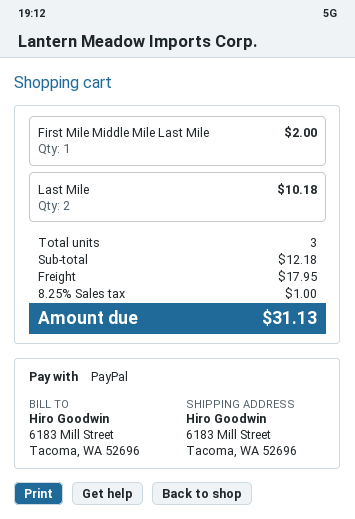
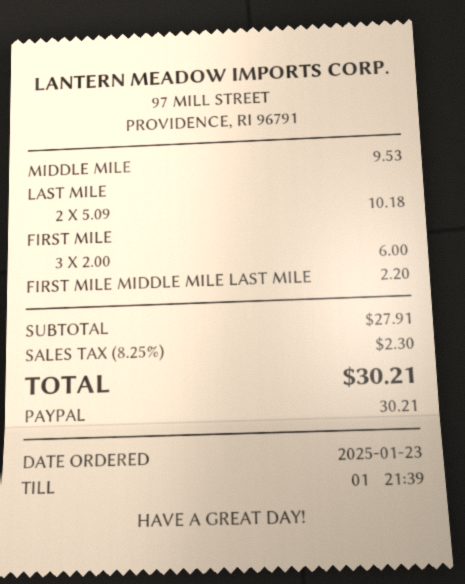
First Mile Middle Mile Last Mile: 1 for 2.00 -> 1 for 2.20
MIDDLE MILE: none -> 1 for 9.53
FIRST MILE: none -> 3 for 6.00
subtotal: 12.18 -> 27.91
shipping: 17.95 -> none
tax: 8.25% = 1.00 -> 8.25% = 2.30
total: 31.13 -> 30.21

